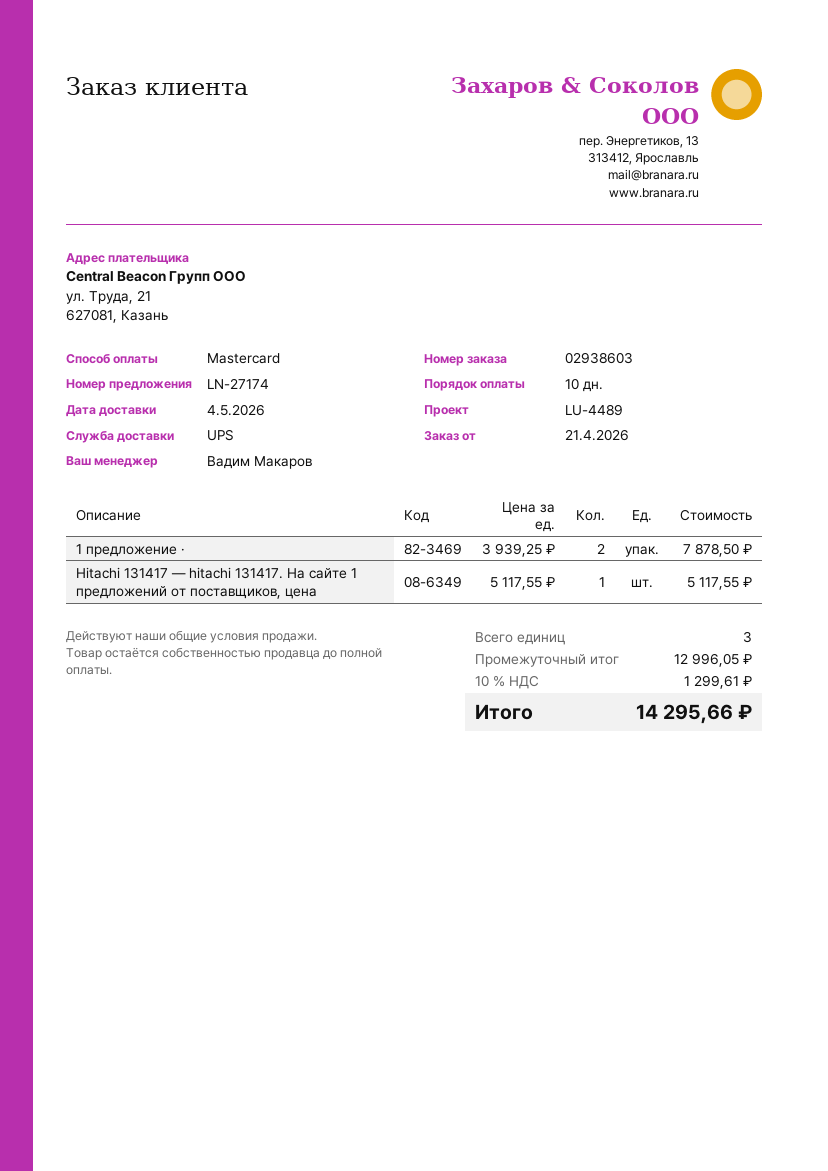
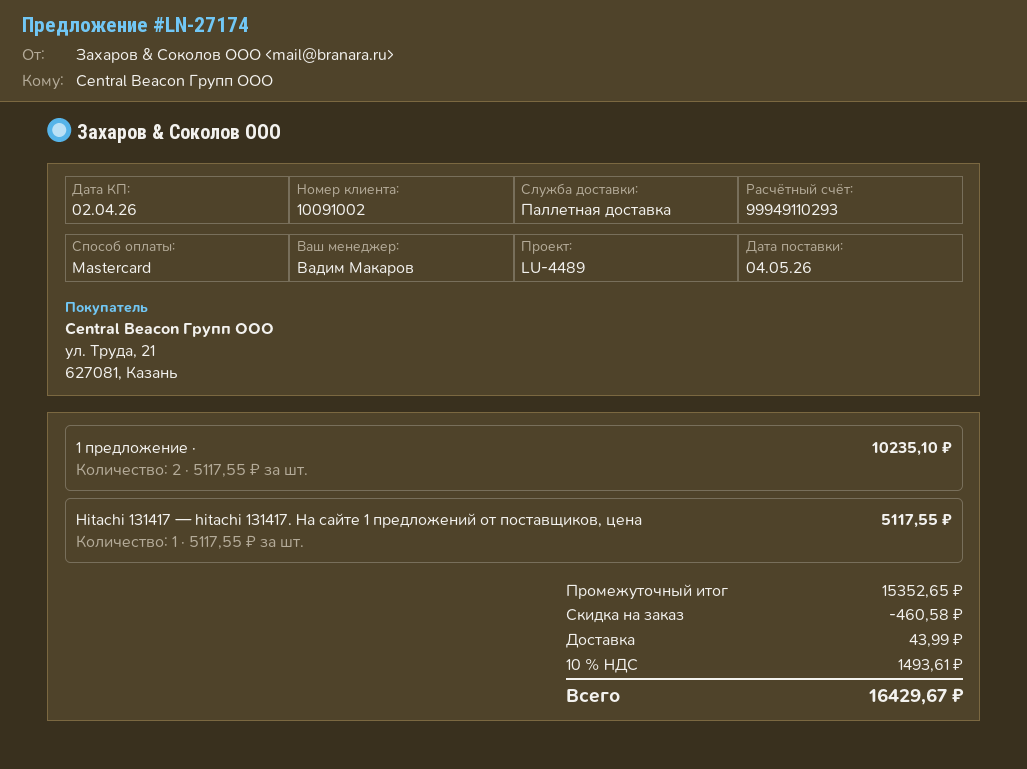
shipping method: UPS -> pallet freight
1 предложение ·: 2 x 3939.25 = 7878.50 -> 2 x 5117.55 = 10235.10
subtotal: 12996.05 -> 15352.65
discount: none -> 460.58
shipping: none -> 43.99
tax: 10% = 1299.61 -> 10% = 1493.61
total: 14295.66 -> 16429.67

